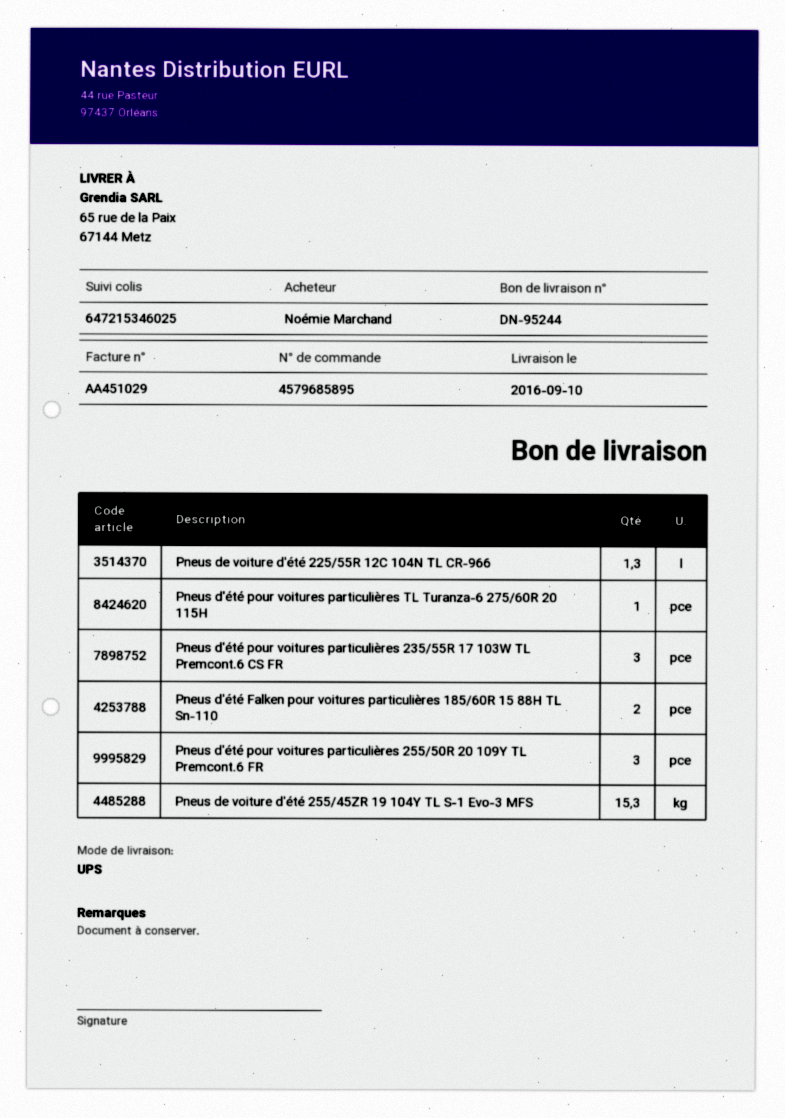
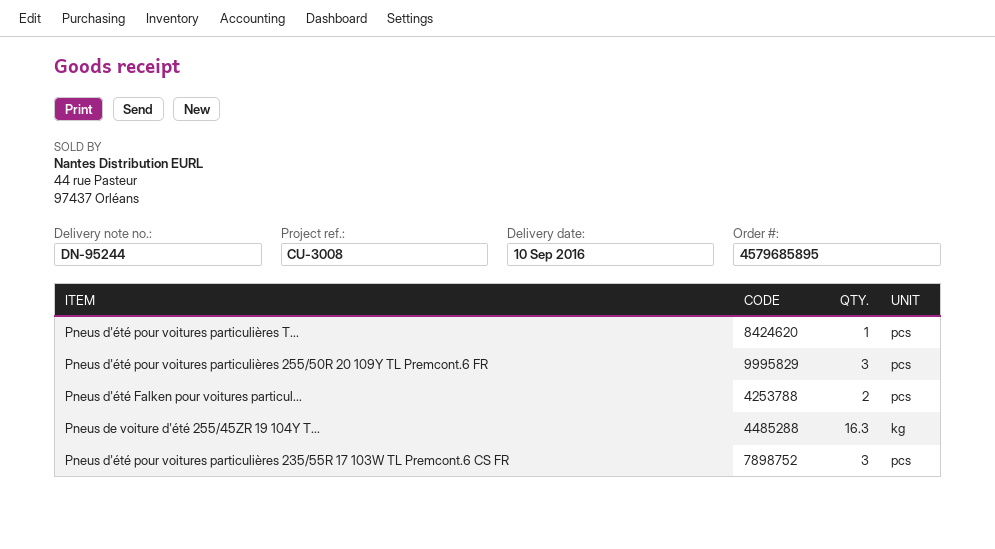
Pneus de voiture d'été 225/55R 12C 104N TL CR-966: 1.3 -> none
Pneus de voiture d'été 255/45ZR 19 104Y TL S-1 Evo-3 MFS: 15.3 -> 16.3

